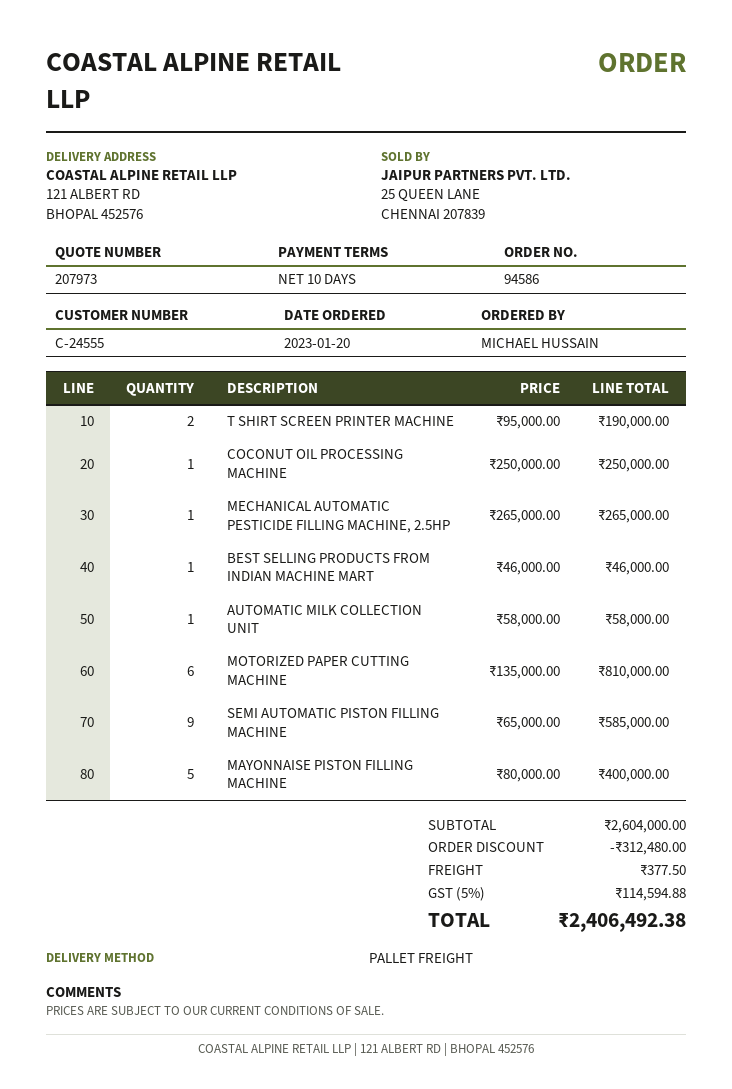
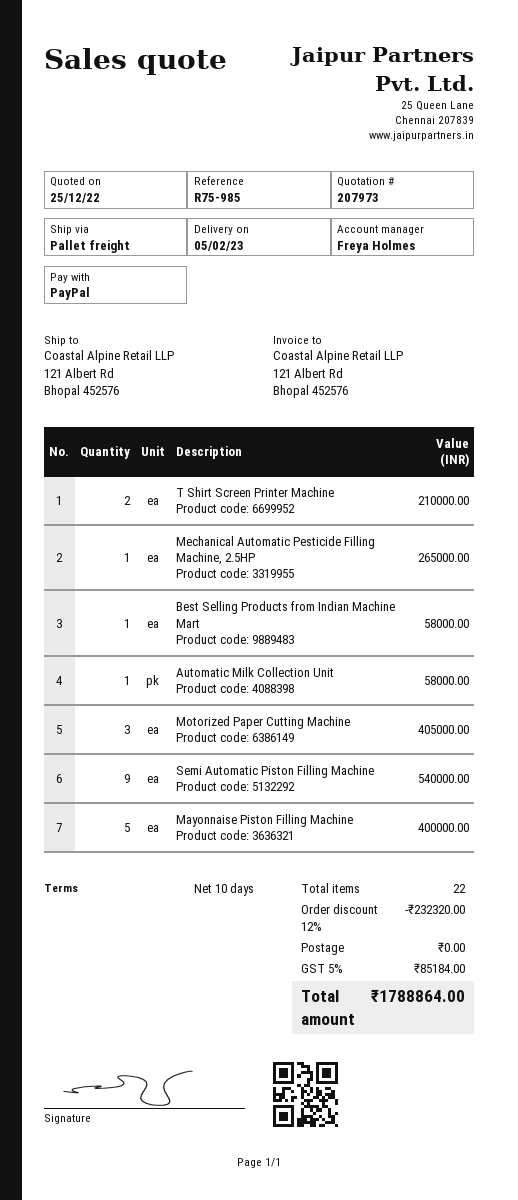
T SHIRT SCREEN PRINTER MACHINE: 2 for 190000.00 -> 2 for 210000.00
COCONUT OIL PROCESSING MACHINE: 1 for 250000.00 -> none
BEST SELLING PRODUCTS FROM INDIAN MACHINE MART: 1 for 46000.00 -> 1 for 58000.00
MOTORIZED PAPER CUTTING MACHINE: 6 for 810000.00 -> 3 for 405000.00
SEMI AUTOMATIC PISTON FILLING MACHINE: 9 for 585000.00 -> 9 for 540000.00
discount: 312480.00 -> 232320.00
shipping: 377.50 -> 0.00
tax: 5% = 114594.88 -> 5% = 85184.00
total: 2406492.38 -> 1788864.00

